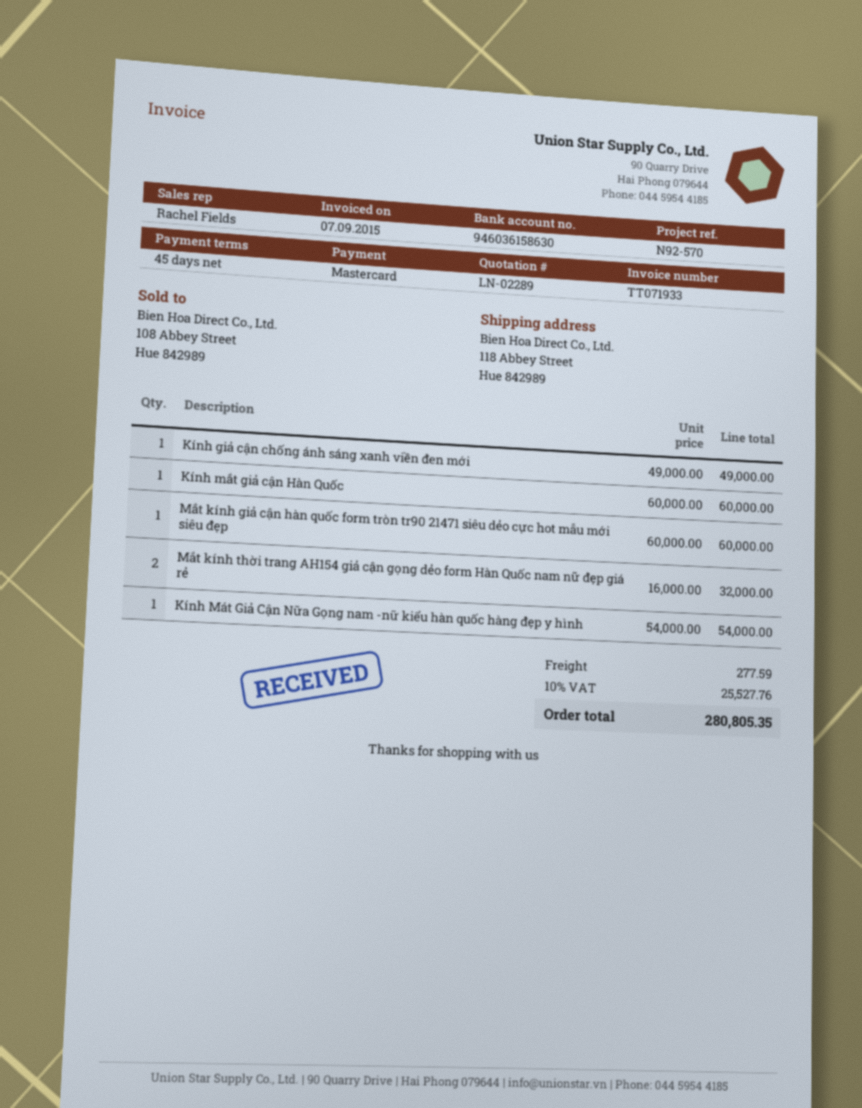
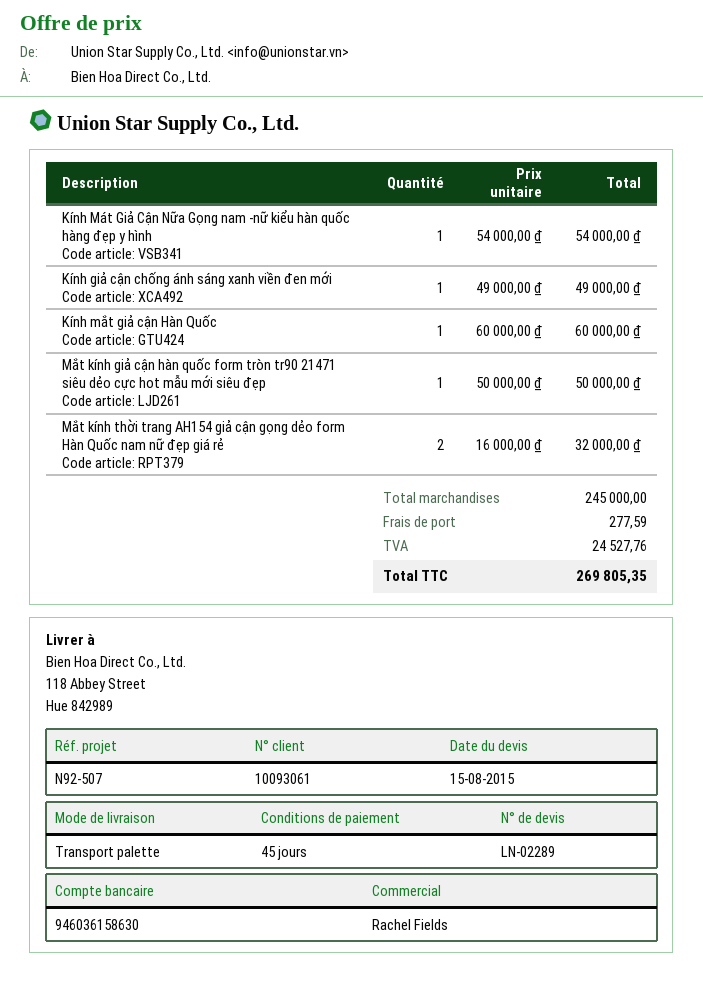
reference: N92-570 -> N92-507
Mắt kính giả cận hàn quốc form tròn tr90 21471 siêu dẻo cực hot mẫu mới siêu đẹp: 1 x 60000.00 = 60000.00 -> 1 x 50000.00 = 50000.00
tax: 25527.76 -> 24527.76
total: 280805.35 -> 269805.35

